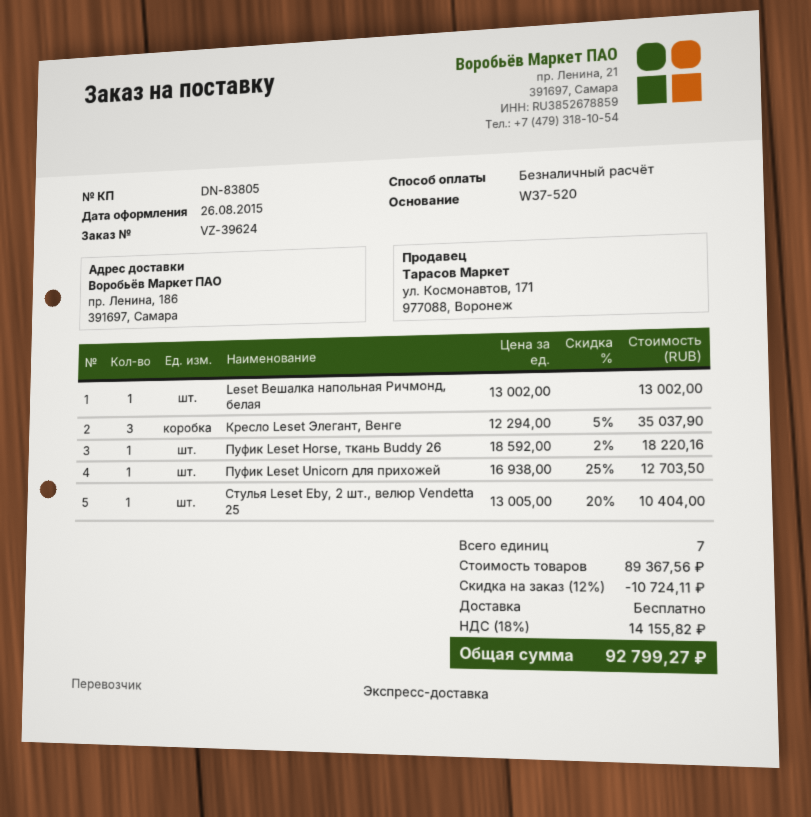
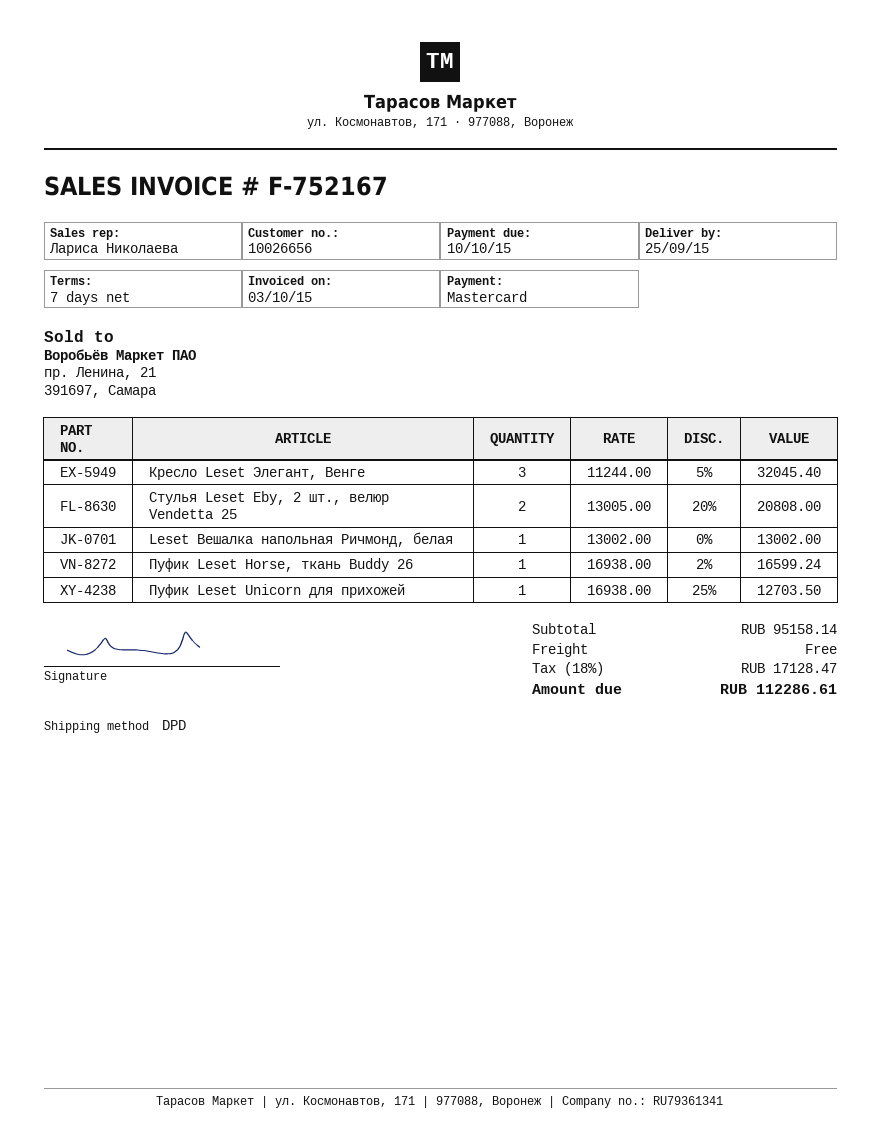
payment method: bank transfer -> Mastercard
shipping method: express -> DPD
Кресло Leset Элегант, Венге: 3 x 12294.00 - 5% = 35037.90 -> 3 x 11244.00 - 5% = 32045.40
Пуфик Leset Horse, ткань Buddy 26: 1 x 18592.00 - 2% = 18220.16 -> 1 x 16938.00 - 2% = 16599.24
Стулья Leset Eby, 2 шт., велюр Vendetta 25: 1 x 13005.00 - 20% = 10404.00 -> 2 x 13005.00 - 20% = 20808.00
subtotal: 89367.56 -> 95158.14
discount: 12% = 10724.11 -> none
tax: 18% = 14155.82 -> 18% = 17128.47
total: 92799.27 -> 112286.61

